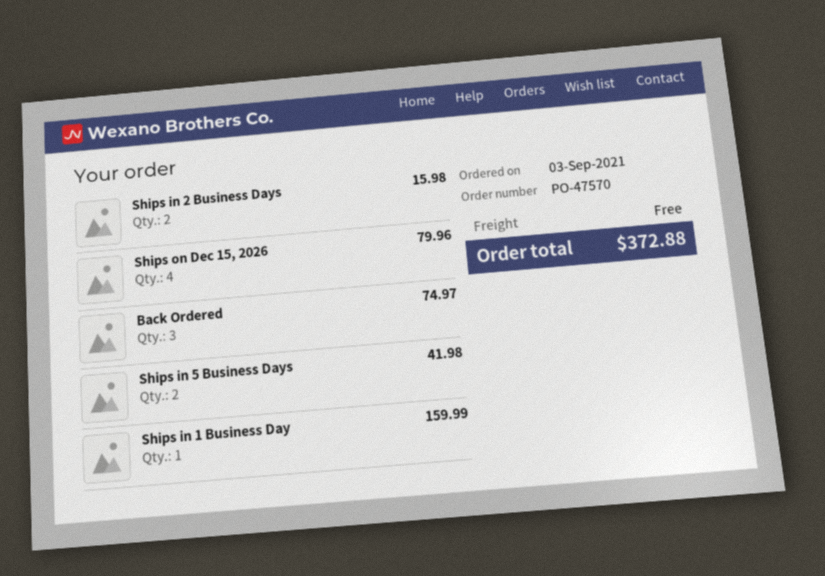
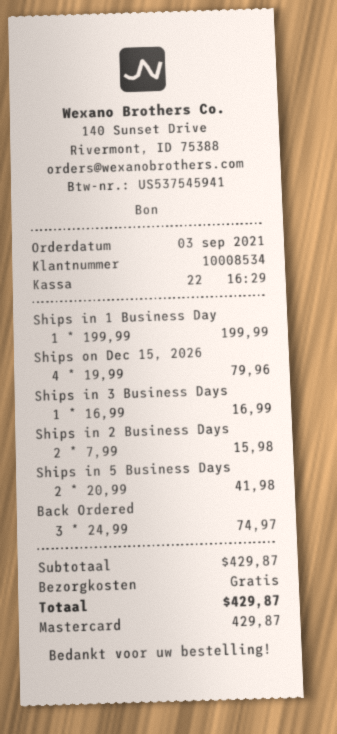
Ships in 1 Business Day: 1 for 159.99 -> 1 for 199.99
Ships in 3 Business Days: none -> 1 for 16.99
total: 372.88 -> 429.87

